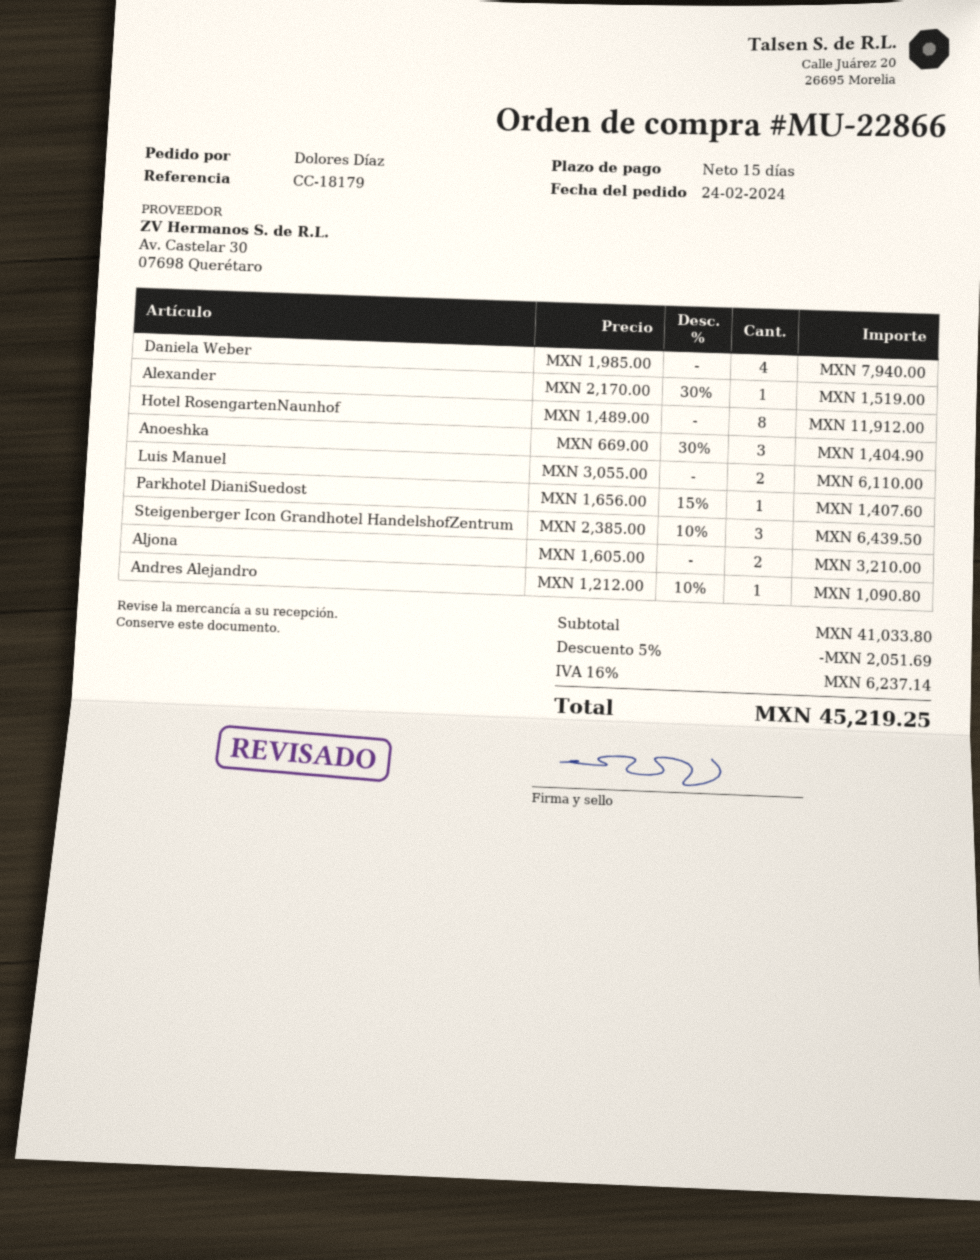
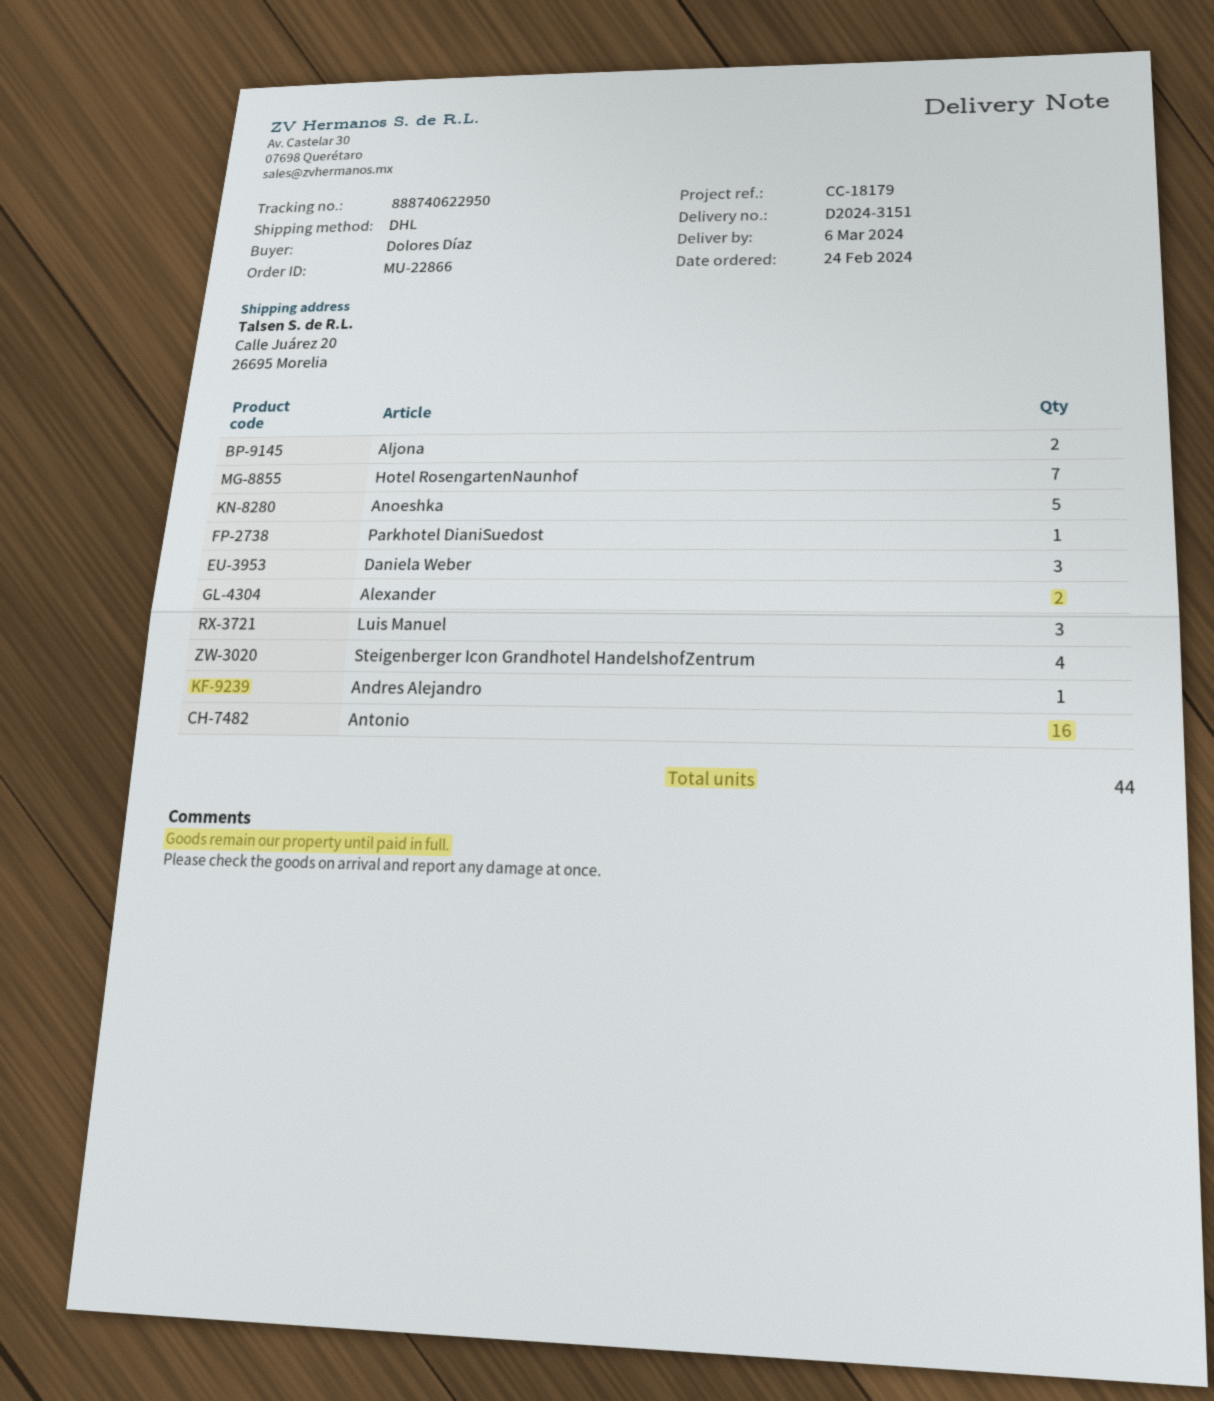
Daniela Weber: 4 -> 3
Alexander: 1 -> 2
Hotel RosengartenNaunhof: 8 -> 7
Anoeshka: 3 -> 5
Luis Manuel: 2 -> 3
Steigenberger Icon Grandhotel HandelshofZentrum: 3 -> 4
Antonio: none -> 16

